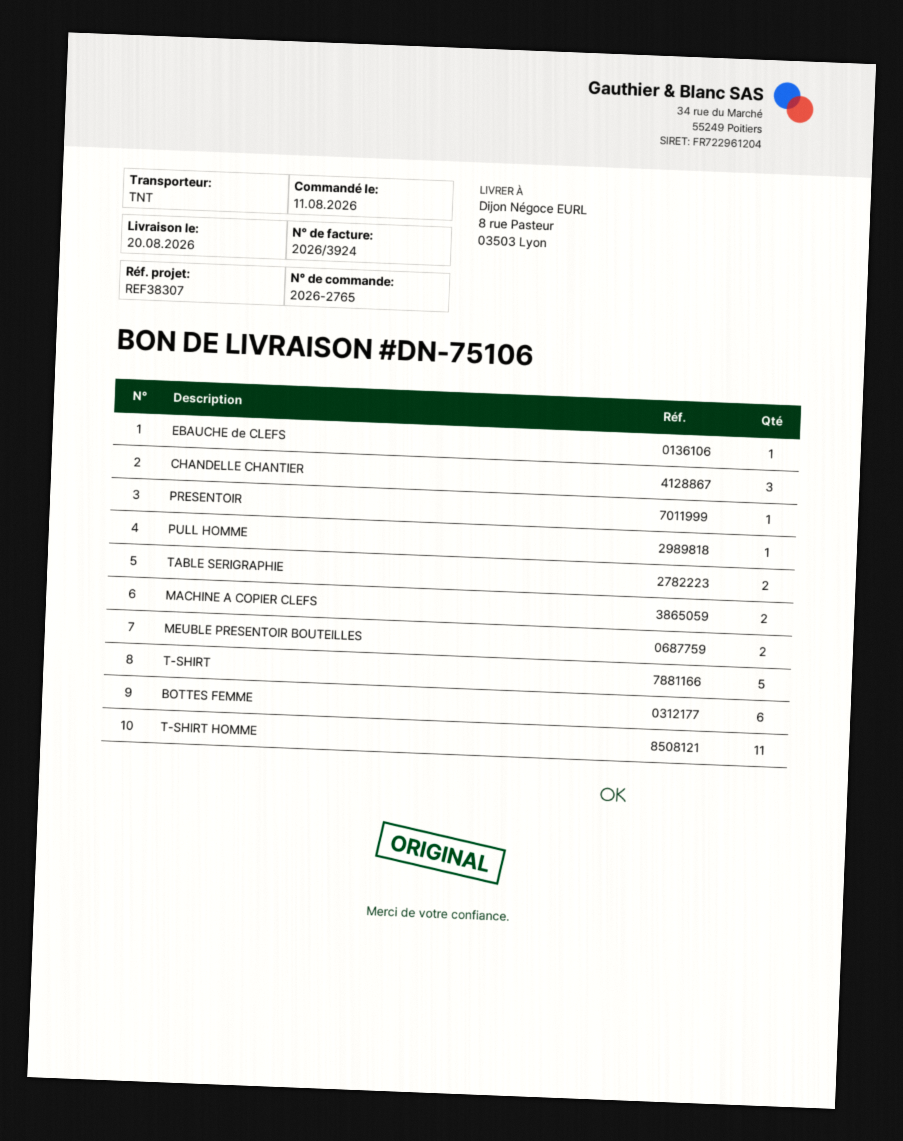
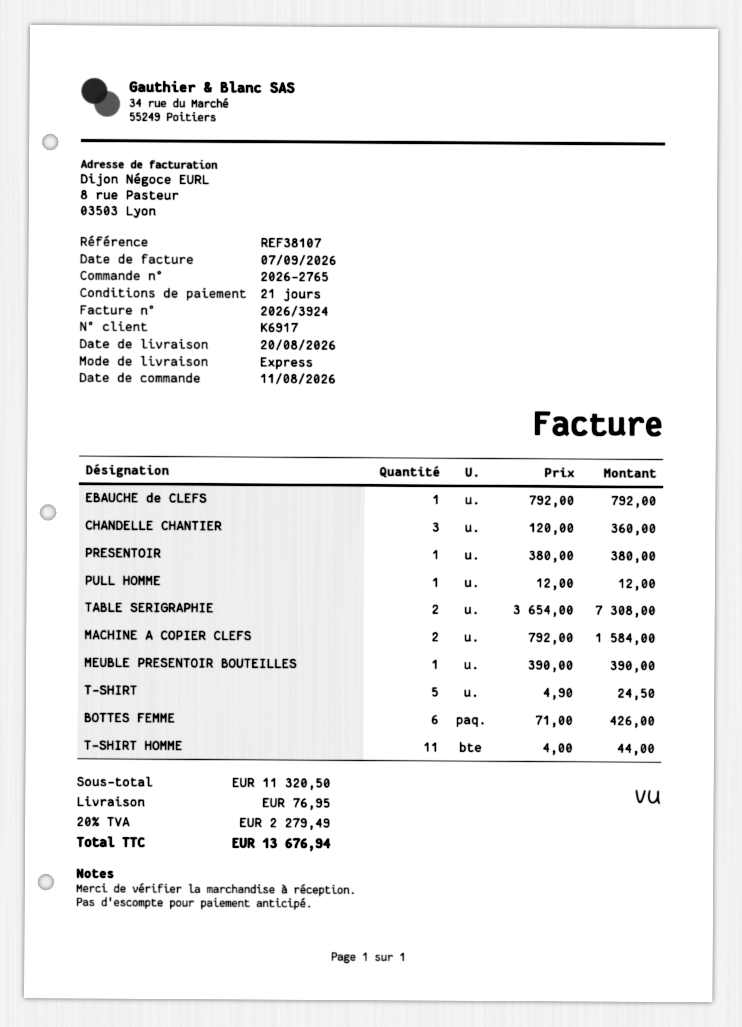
reference: REF38307 -> REF38107
shipping method: TNT -> express
MEUBLE PRESENTOIR BOUTEILLES: 2 -> 1

